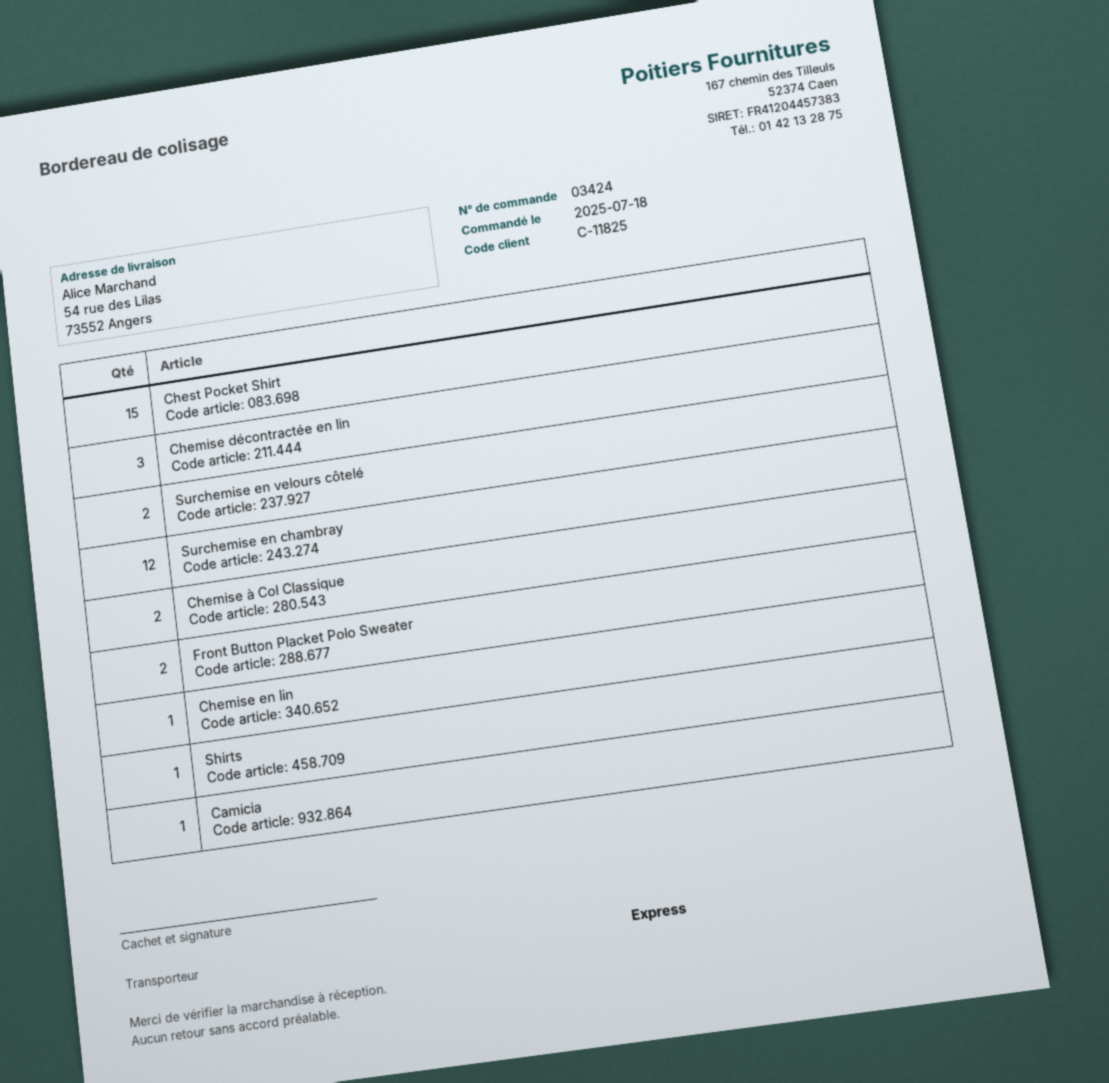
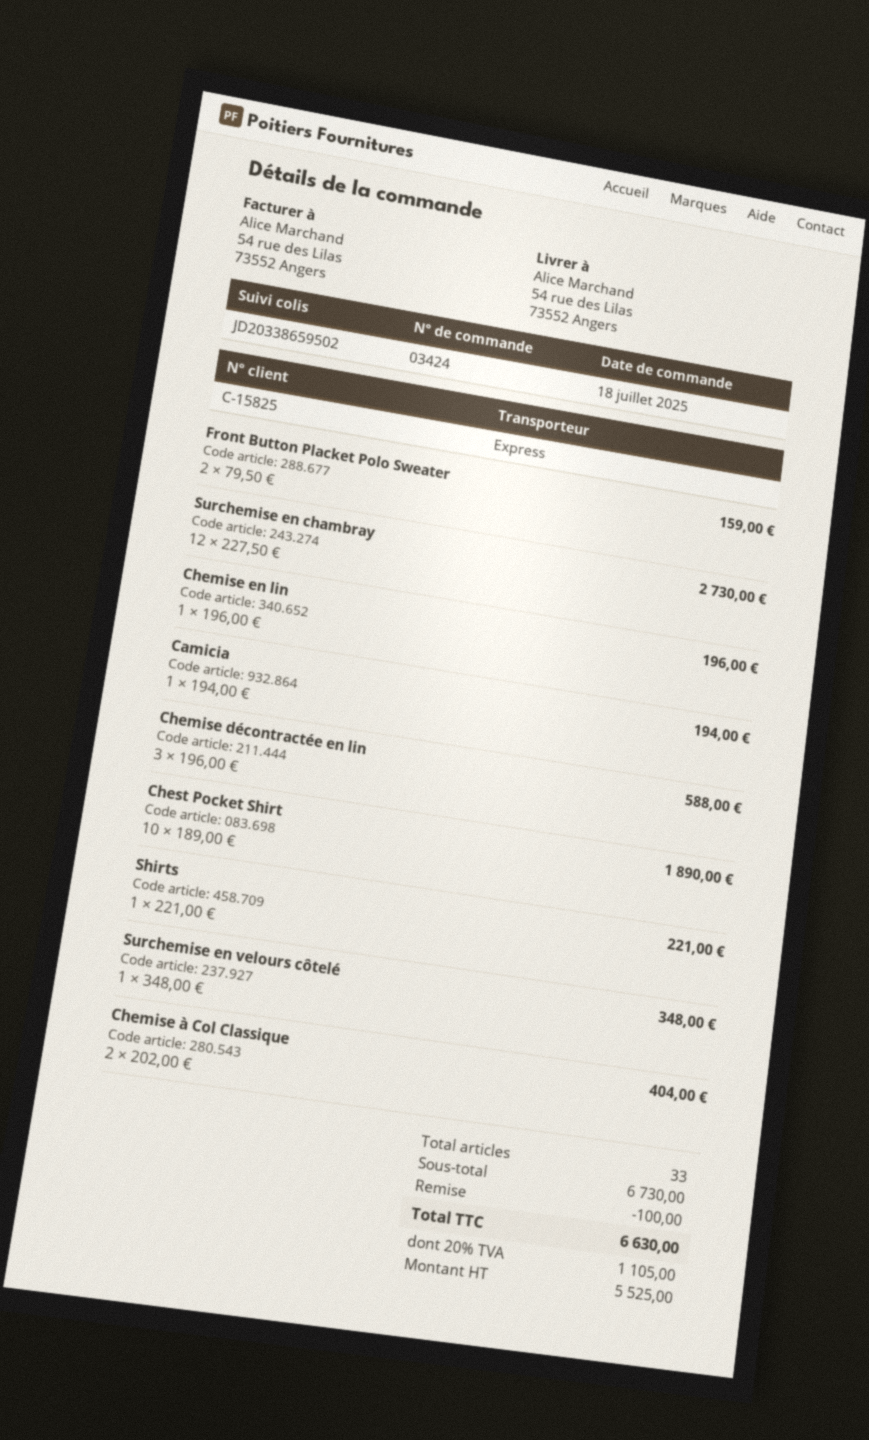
customer number: C-11825 -> C-15825
Chest Pocket Shirt: 15 -> 10
Surchemise en velours côtelé: 2 -> 1

